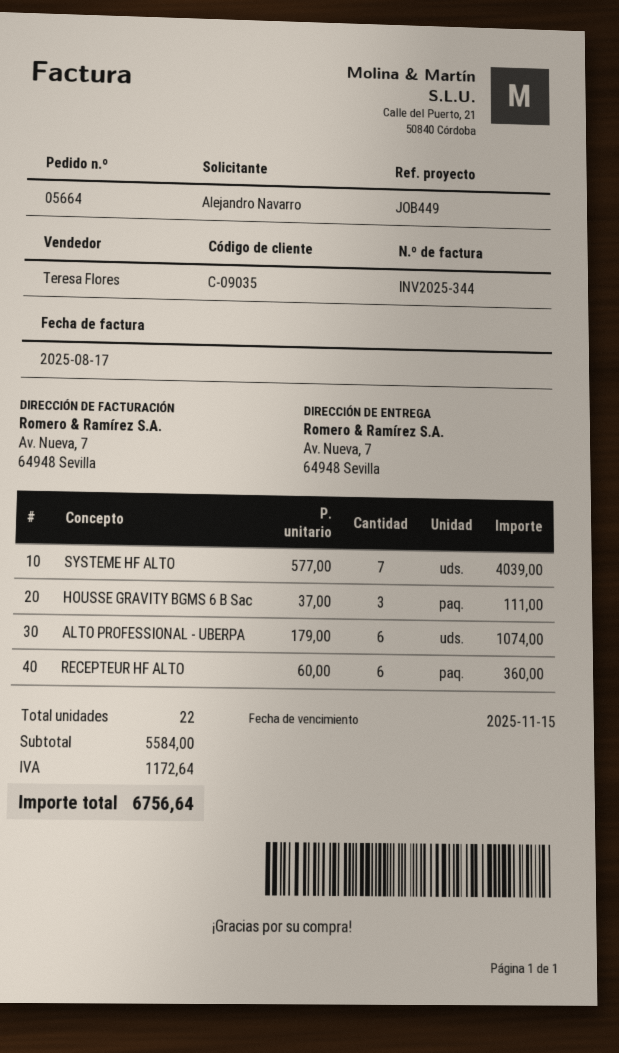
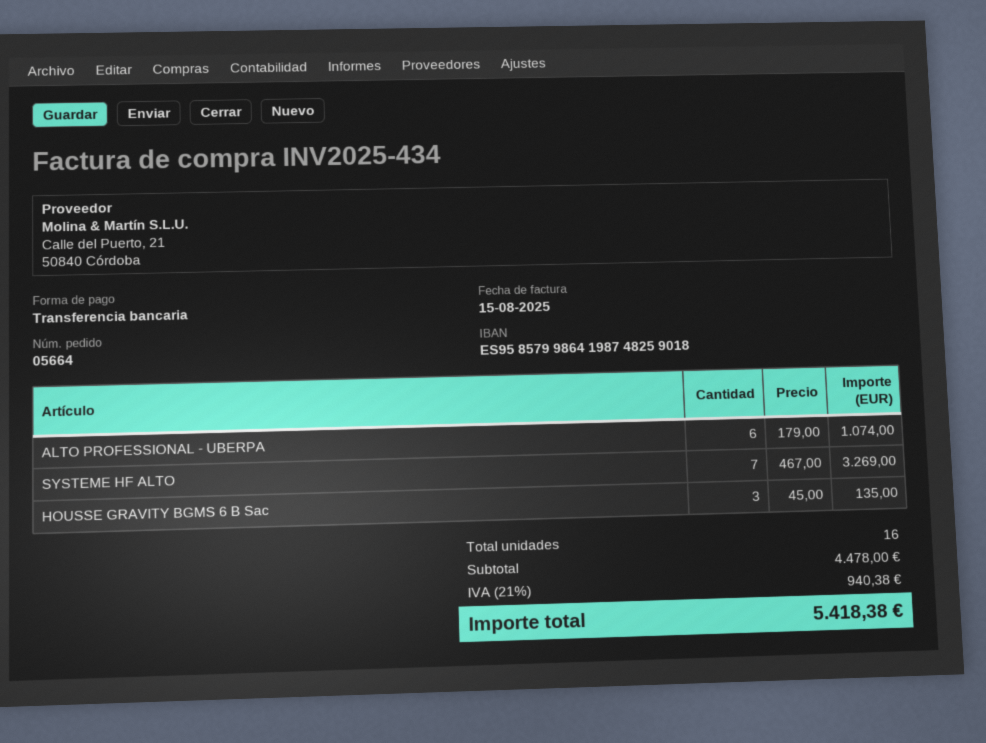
invoice number: INV2025-344 -> INV2025-434
invoice date: 2025-08-17 -> 2025-08-15
SYSTEME HF ALTO: 7 x 577.00 = 4039.00 -> 7 x 467.00 = 3269.00
HOUSSE GRAVITY BGMS 6 B Sac: 3 x 37.00 = 111.00 -> 3 x 45.00 = 135.00
RECEPTEUR HF ALTO: 6 x 60.00 = 360.00 -> none
total quantity: 22 -> 16
subtotal: 5584.00 -> 4478.00
tax: 1172.64 -> 940.38
total: 6756.64 -> 5418.38

